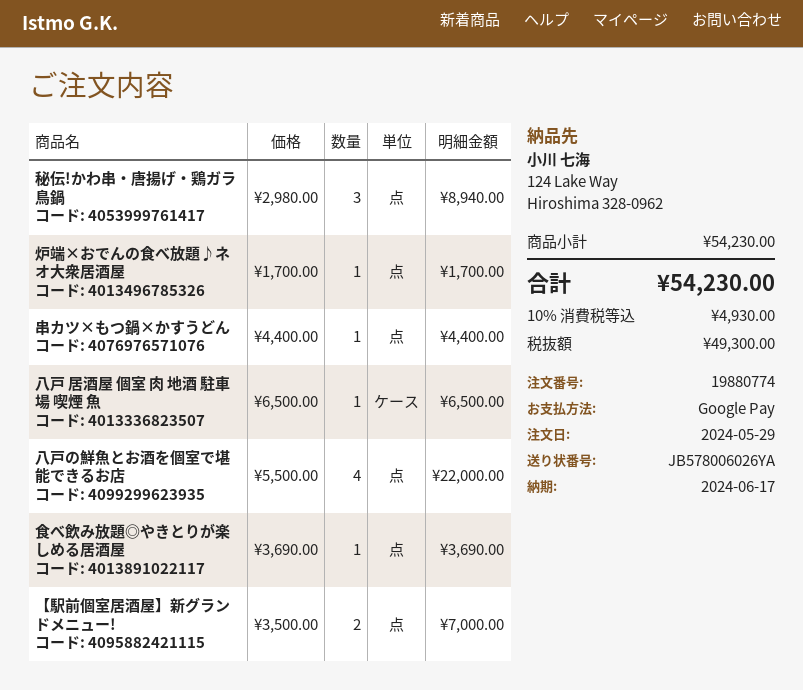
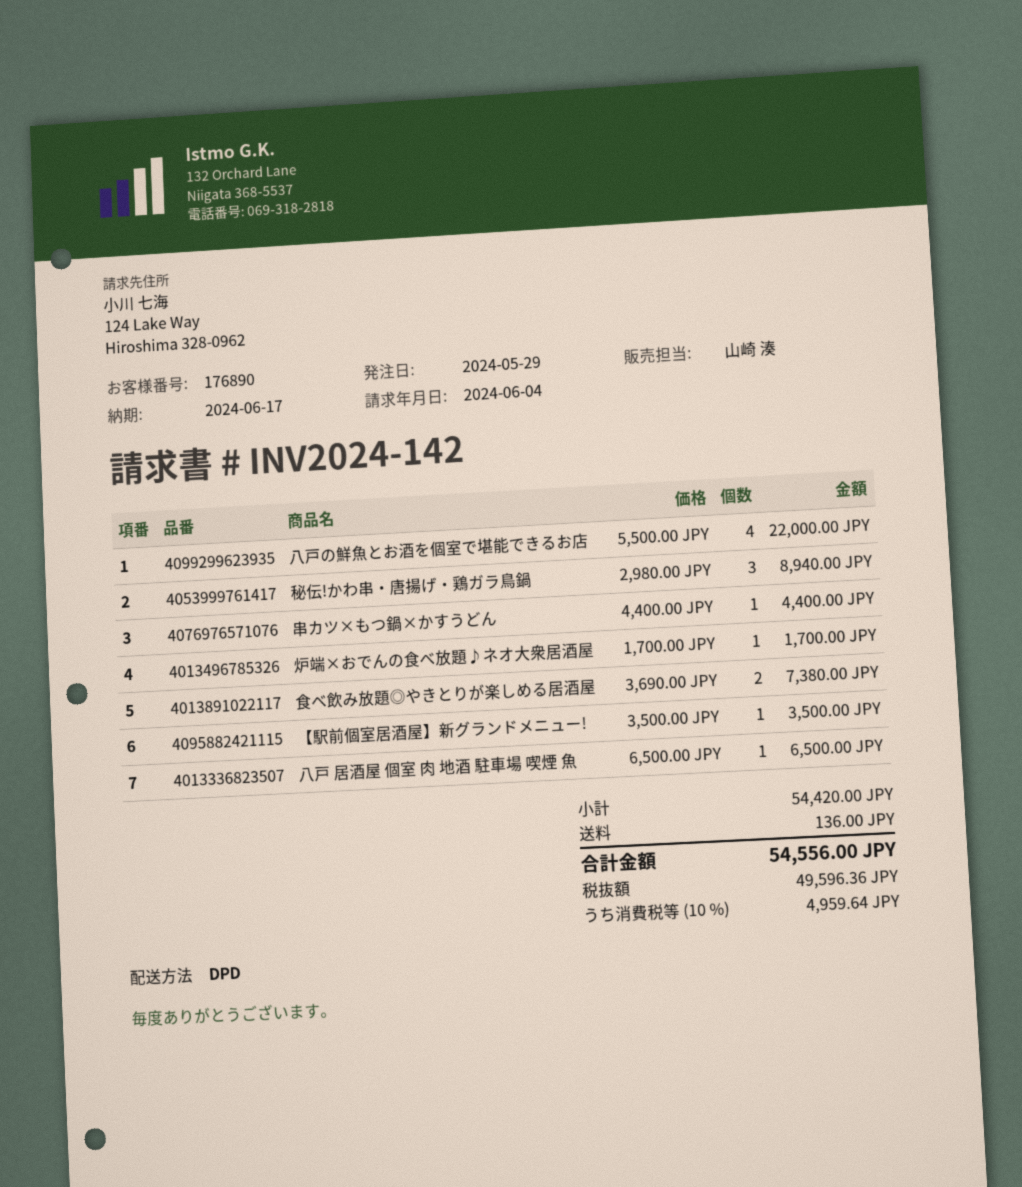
食べ飲み放題◎やきとりが楽しめる居酒屋: 1 x 3690.00 = 3690.00 -> 2 x 3690.00 = 7380.00
【駅前個室居酒屋】新グランドメニュー!: 2 x 3500.00 = 7000.00 -> 1 x 3500.00 = 3500.00
subtotal: 54230.00 -> 54420.00
shipping: none -> 136.00
net: 49300.00 -> 49596.36
tax: 10% = 4930.00 -> 10% = 4959.64
total: 54230.00 -> 54556.00

